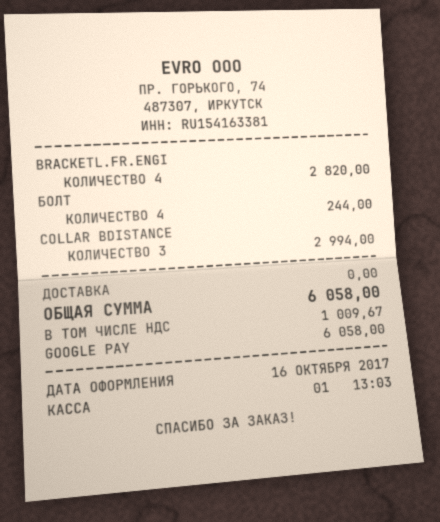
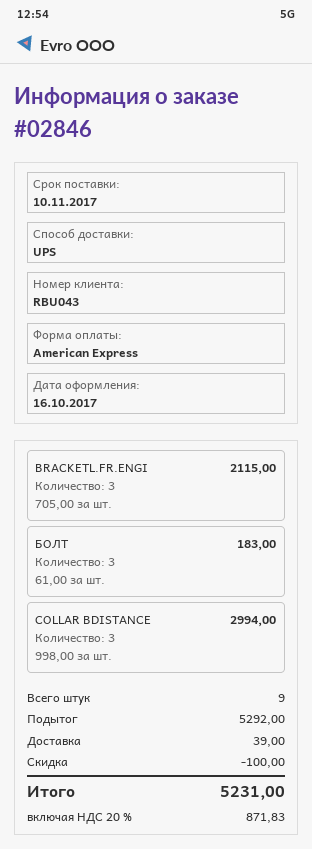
payment method: Google Pay -> American Express
BRACKETL.FR.ENGI: 4 for 2820.00 -> 3 for 2115.00
БОЛТ: 4 for 244.00 -> 3 for 183.00
discount: none -> 100.00
shipping: 0.00 -> 39.00
tax: 1009.67 -> 871.83
total: 6058.00 -> 5231.00

